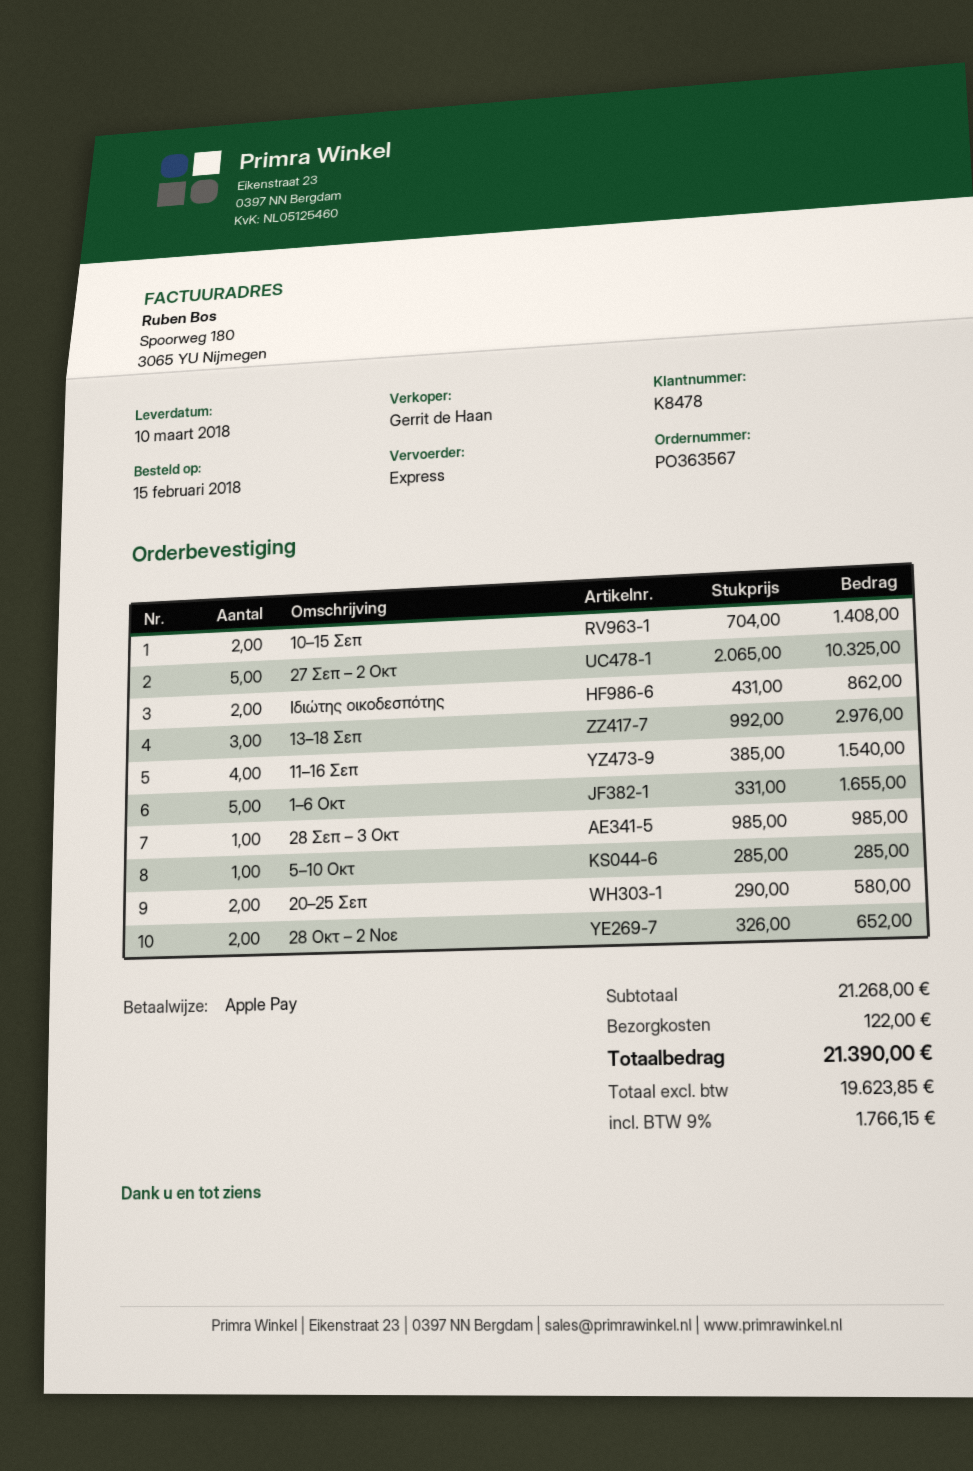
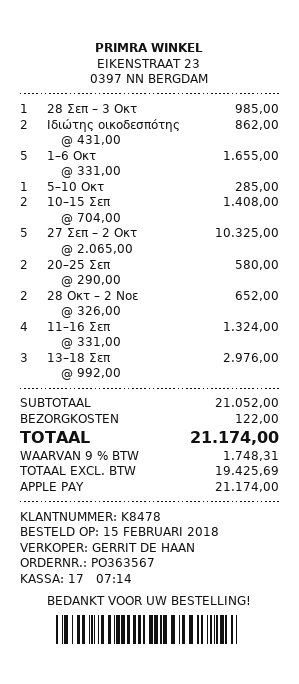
11–16 Σεπ: 4 x 385.00 = 1540.00 -> 4 x 331.00 = 1324.00
subtotal: 21268.00 -> 21052.00
net: 19623.85 -> 19425.69
tax: 9% = 1766.15 -> 9% = 1748.31
total: 21390.00 -> 21174.00

